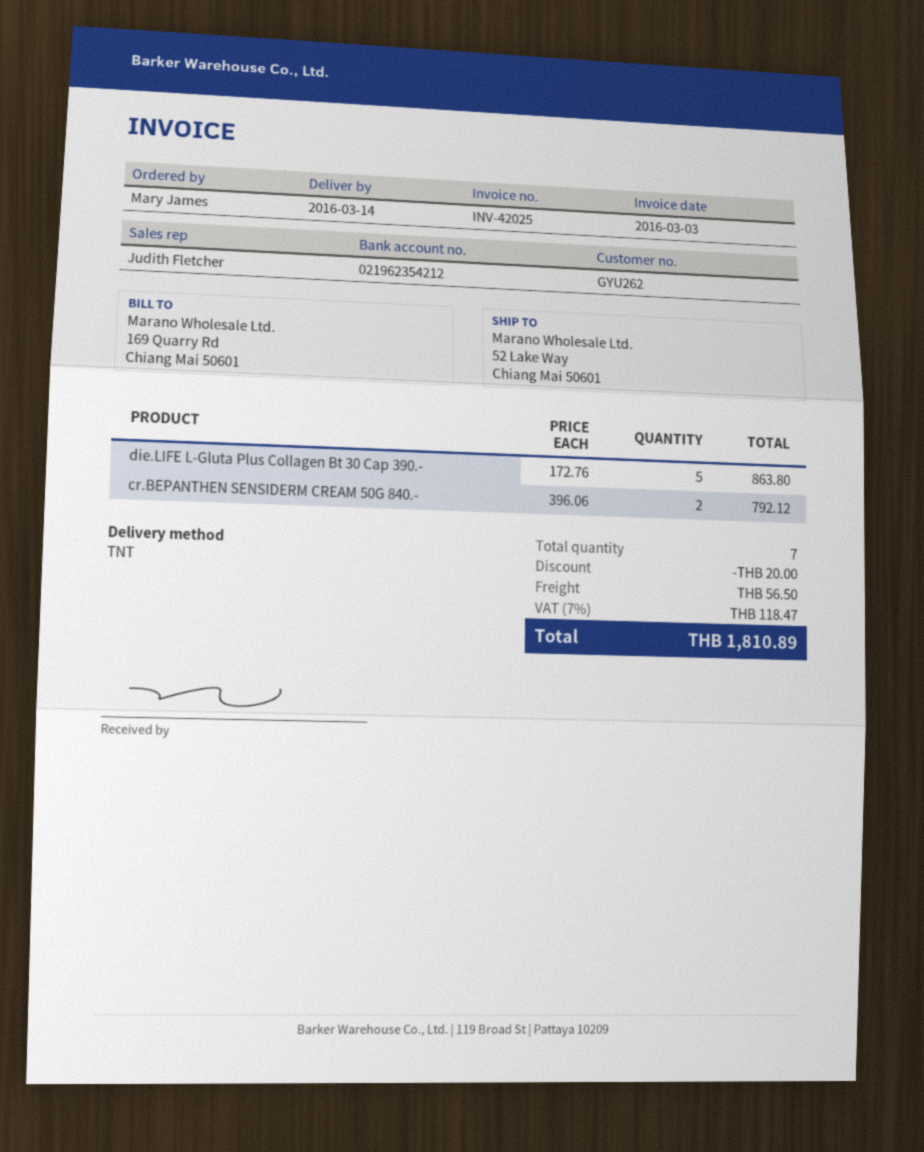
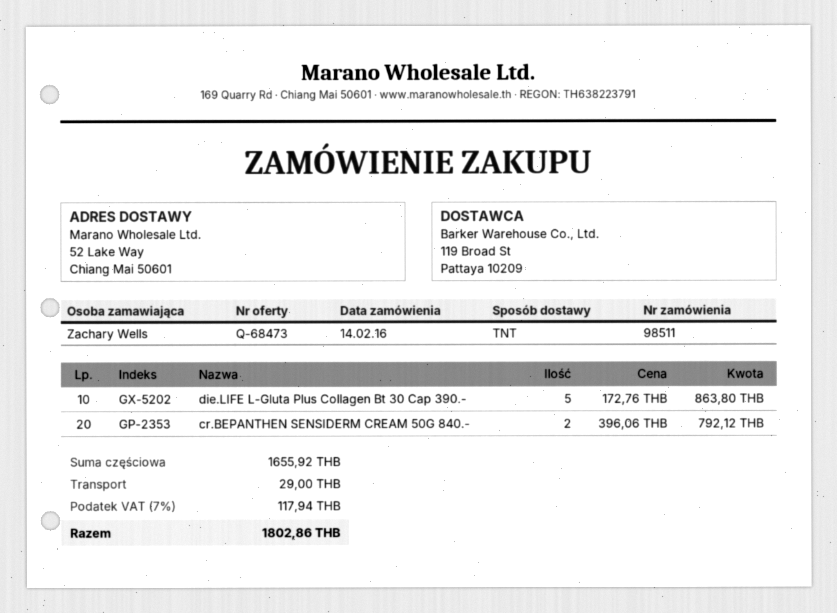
ordered by: Mary James -> Zachary Wells
discount: 20.00 -> none
shipping: 56.50 -> 29.00
tax: 7% = 118.47 -> 7% = 117.94
total: 1810.89 -> 1802.86

